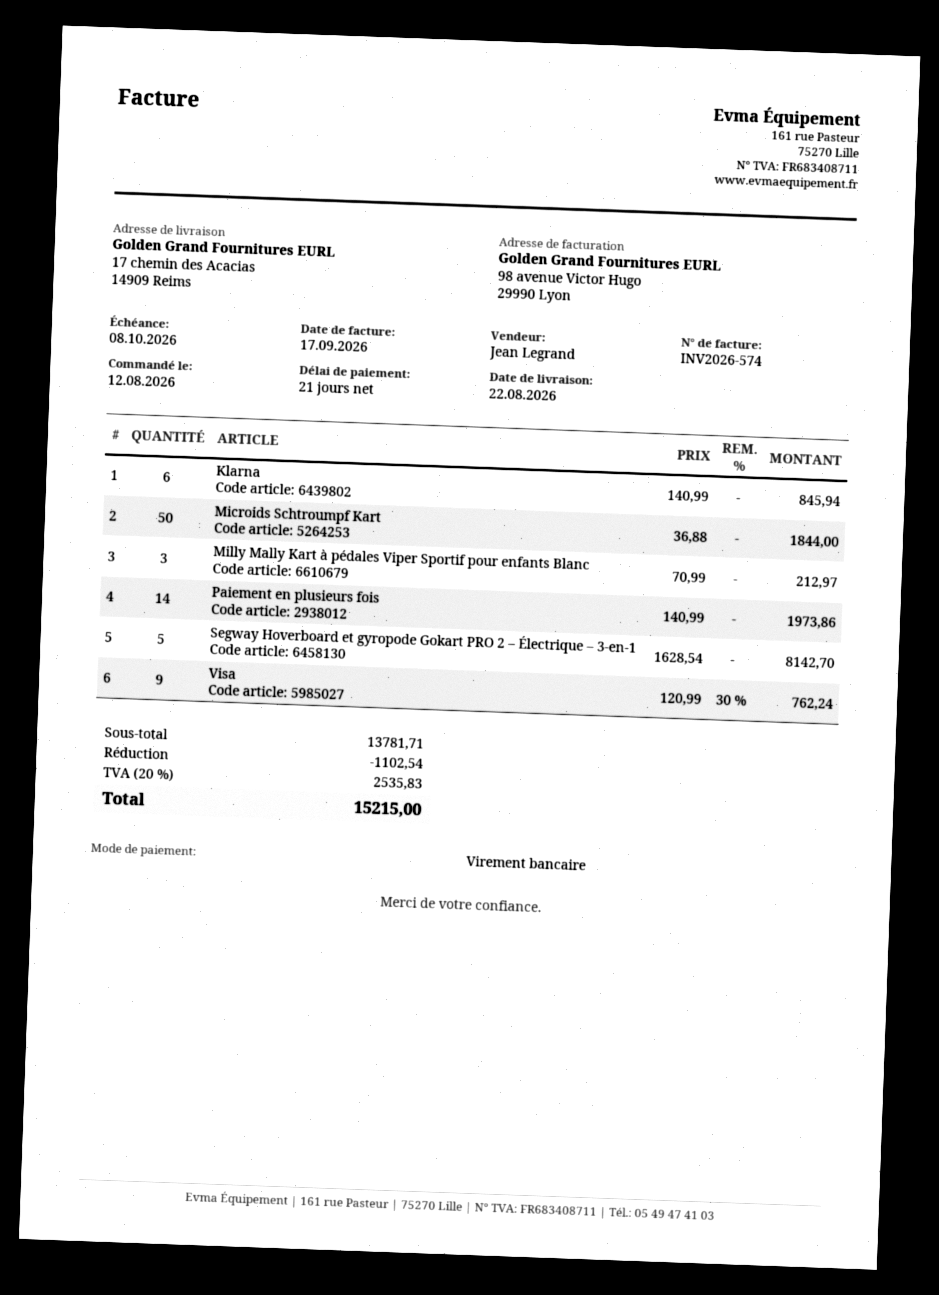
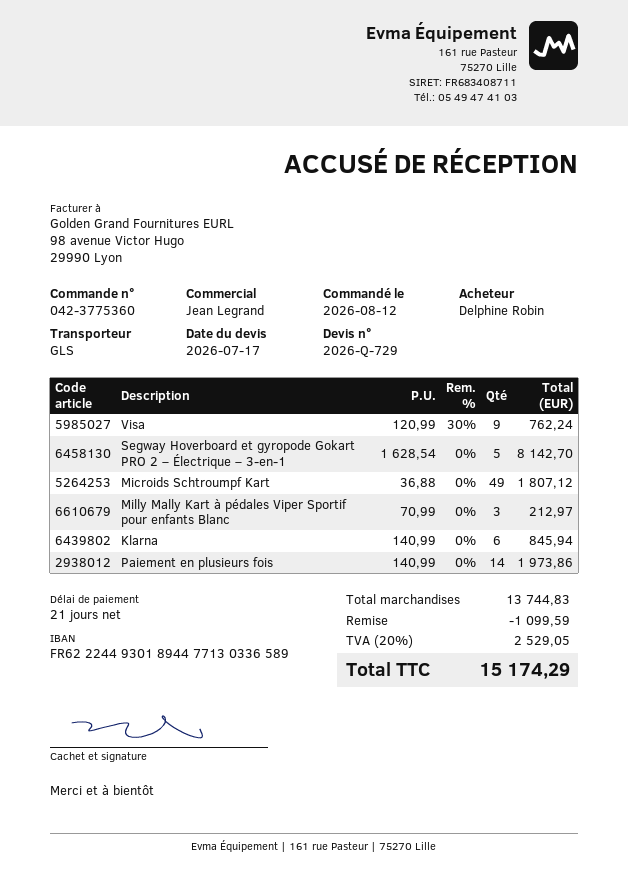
Microids Schtroumpf Kart: 50 x 36.88 = 1844.00 -> 49 x 36.88 = 1807.12
subtotal: 13781.71 -> 13744.83
discount: 1102.54 -> 1099.59
tax: 20% = 2535.83 -> 20% = 2529.05
total: 15215.00 -> 15174.29

